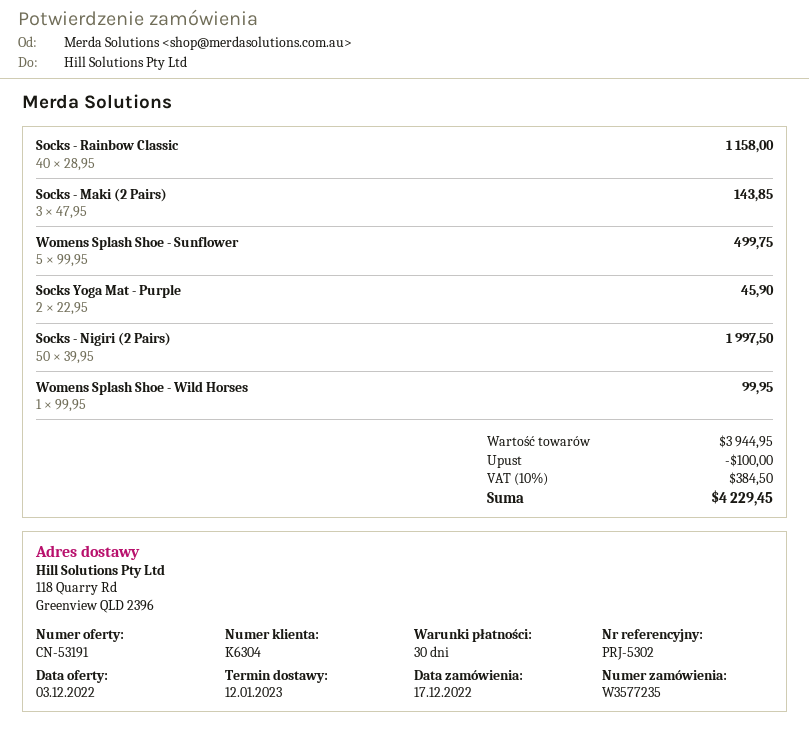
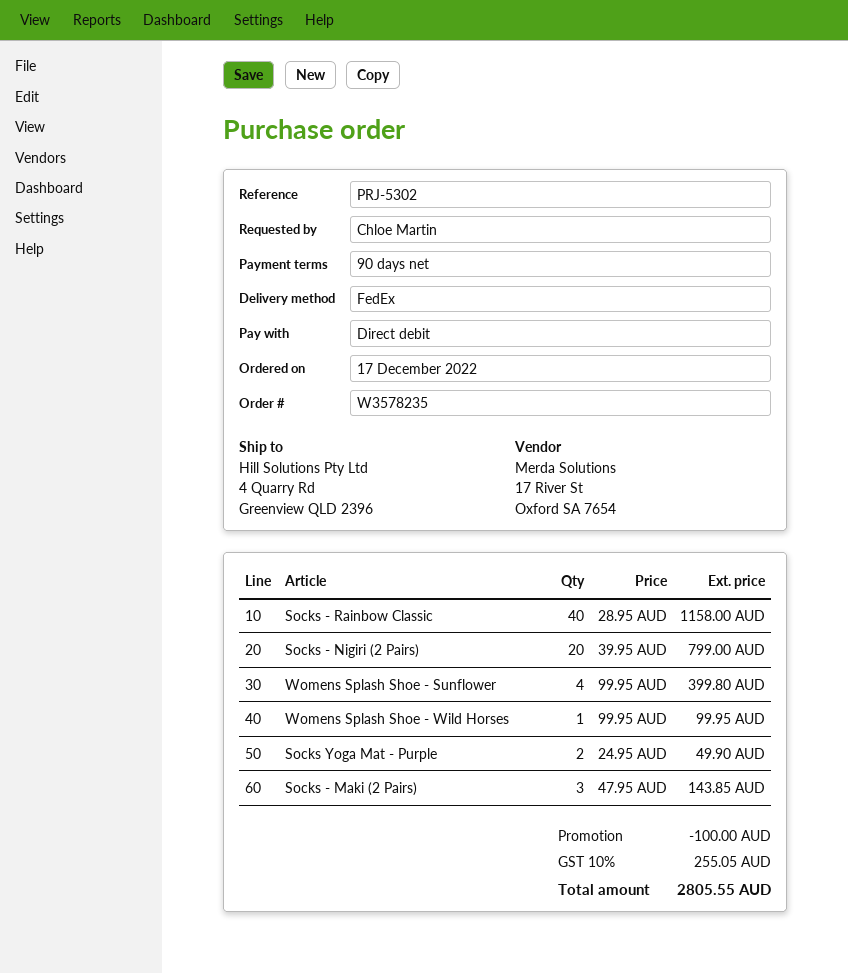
order number: W3577235 -> W3578235
payment terms: 30 days -> 90 days
ship to: 118 Quarry Rd, Greenview QLD 2396 -> 4 Quarry Rd, Greenview QLD 2396
Womens Splash Shoe - Sunflower: 5 x 99.95 = 499.75 -> 4 x 99.95 = 399.80
Socks Yoga Mat - Purple: 2 x 22.95 = 45.90 -> 2 x 24.95 = 49.90
Socks - Nigiri (2 Pairs): 50 x 39.95 = 1997.50 -> 20 x 39.95 = 799.00
tax: 10% = 384.50 -> 10% = 255.05
total: 4229.45 -> 2805.55

